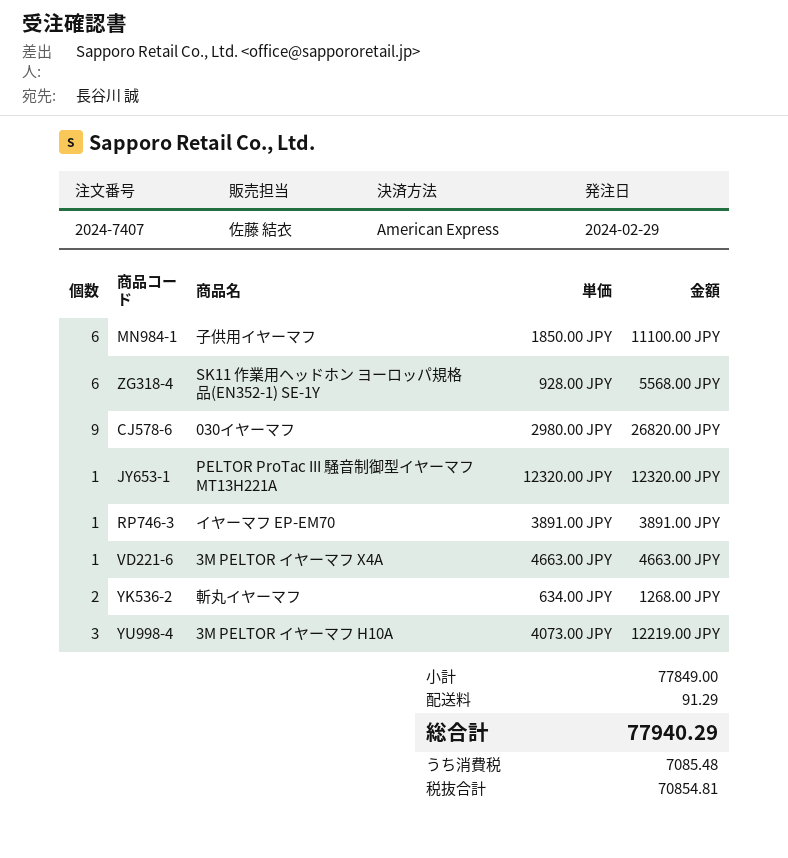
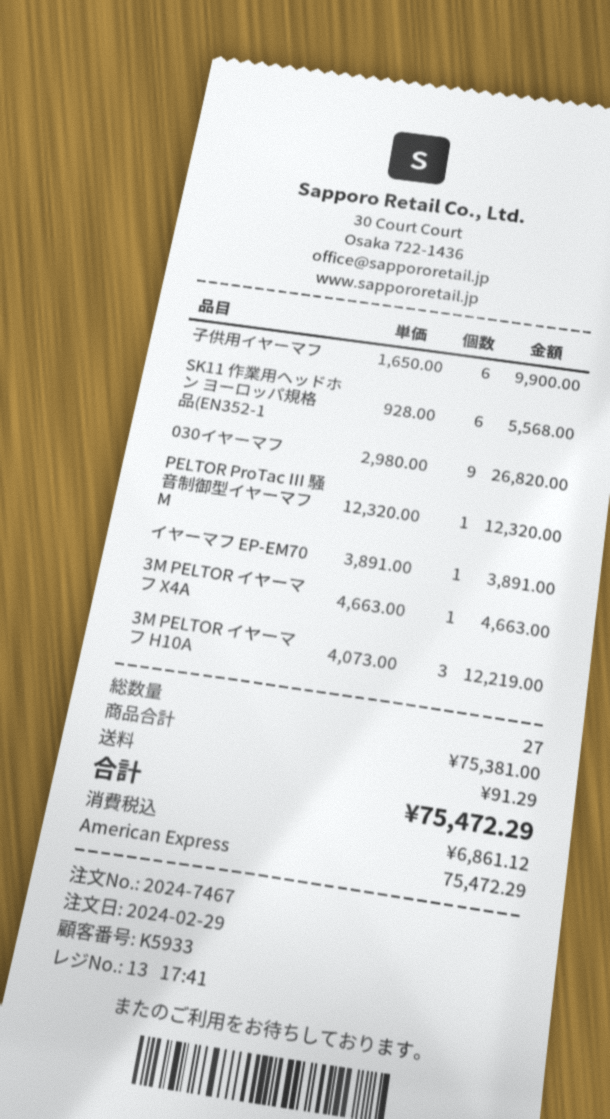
order number: 2024-7407 -> 2024-7467
子供用イヤーマフ: 6 x 1850.00 = 11100.00 -> 6 x 1650.00 = 9900.00
斬丸イヤーマフ: 2 x 634.00 = 1268.00 -> none
subtotal: 77849.00 -> 75381.00
tax: 7085.48 -> 6861.12
total: 77940.29 -> 75472.29

